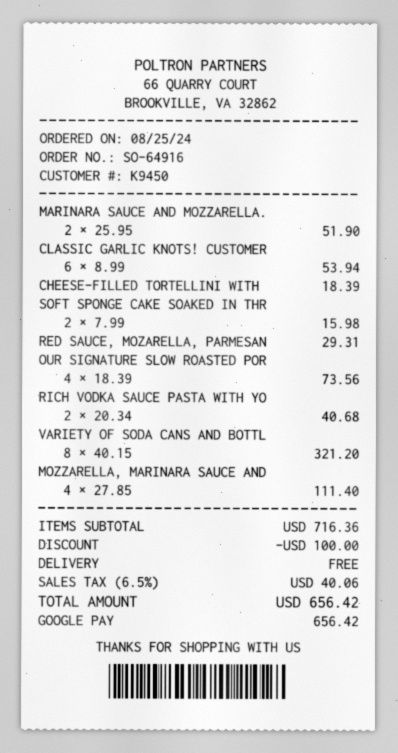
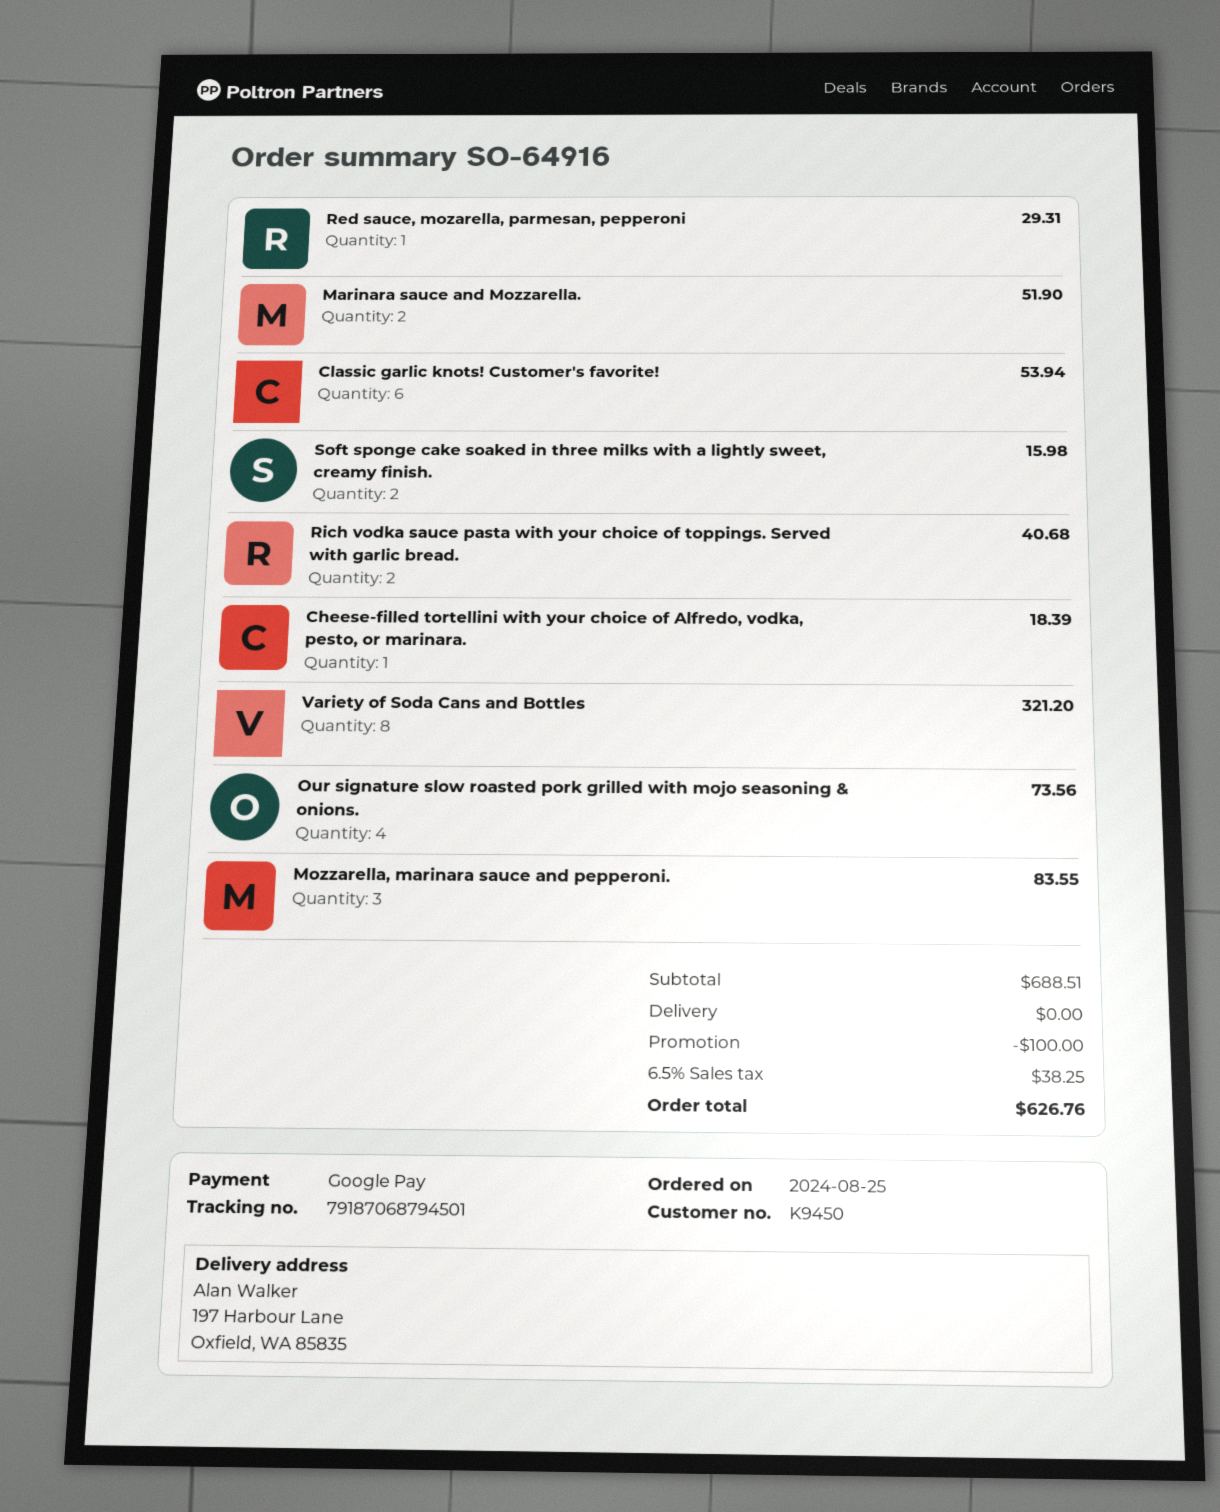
MOZZARELLA, MARINARA SAUCE AND: 4 for 111.40 -> 3 for 83.55
subtotal: 716.36 -> 688.51
tax: 6.5% = 40.06 -> 6.5% = 38.25
total: 656.42 -> 626.76

